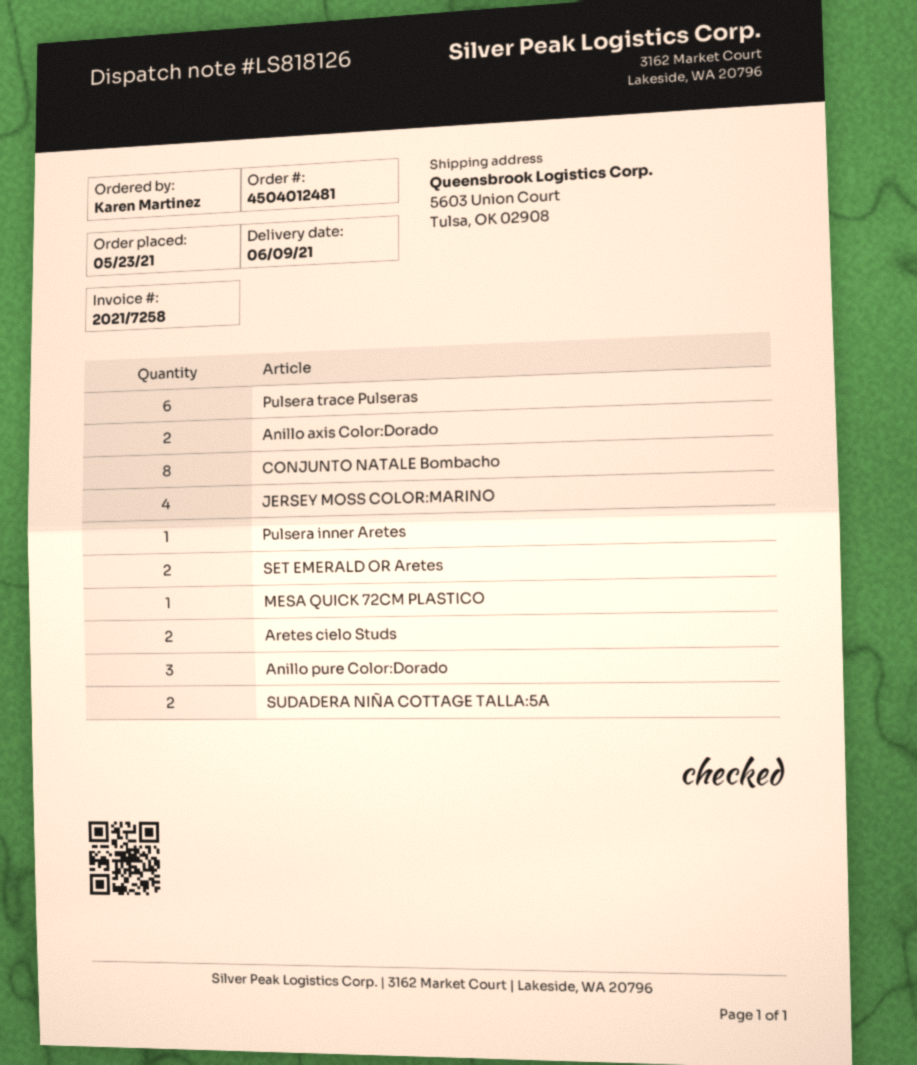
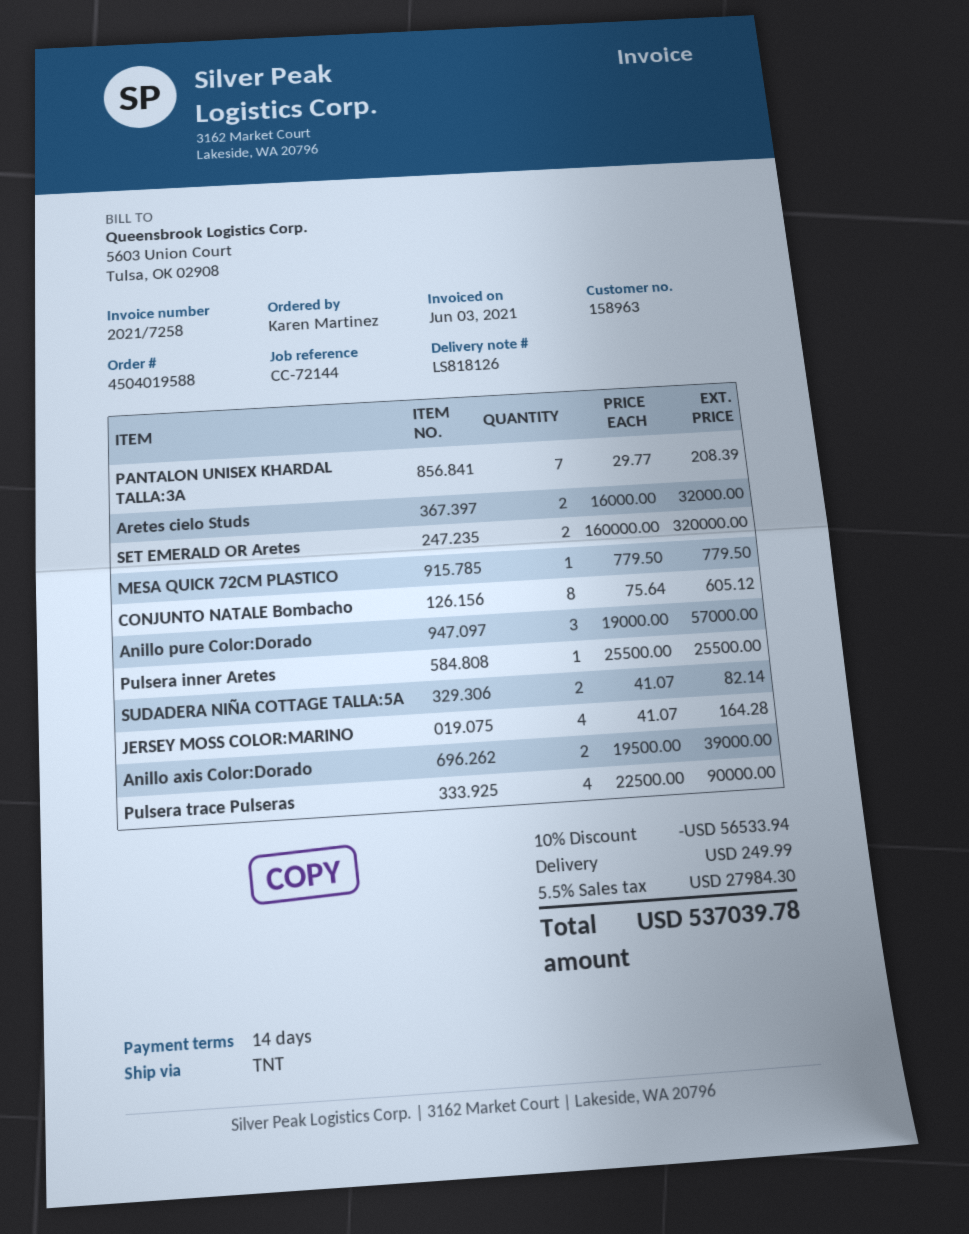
order number: 4504012481 -> 4504019588
Pulsera trace Pulseras: 6 -> 4
PANTALON UNISEX KHARDAL TALLA:3A: none -> 7

